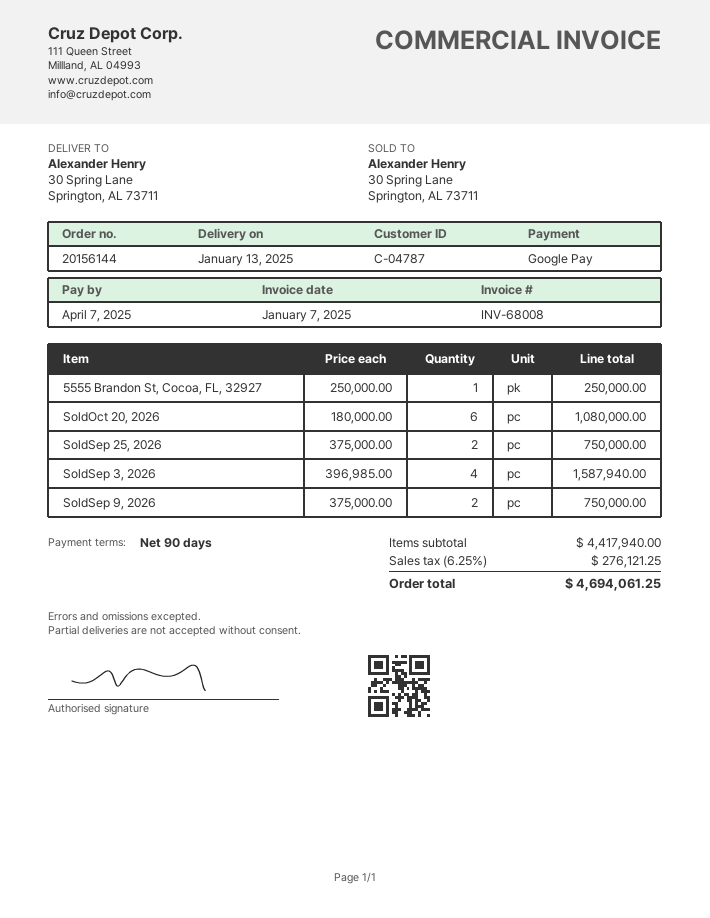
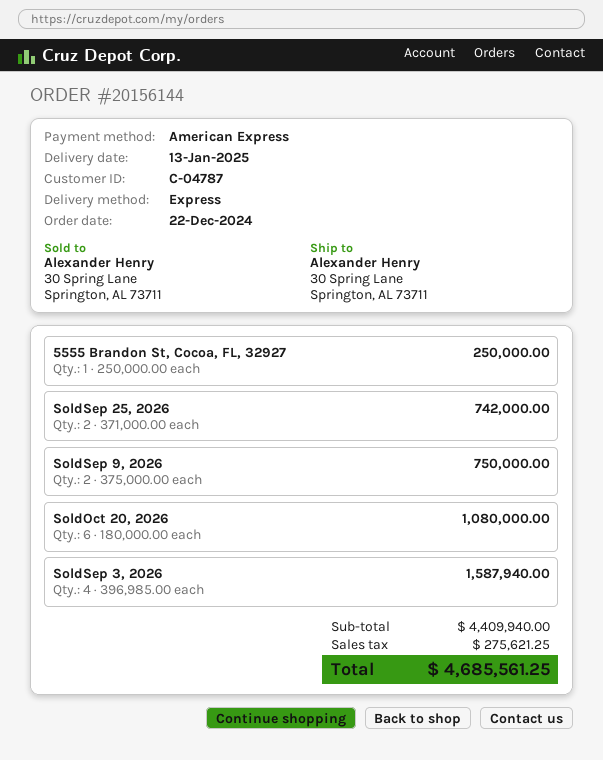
payment method: Google Pay -> American Express
SoldSep 25, 2026: 2 x 375000.00 = 750000.00 -> 2 x 371000.00 = 742000.00
subtotal: 4417940.00 -> 4409940.00
tax: 276121.25 -> 275621.25
total: 4694061.25 -> 4685561.25

